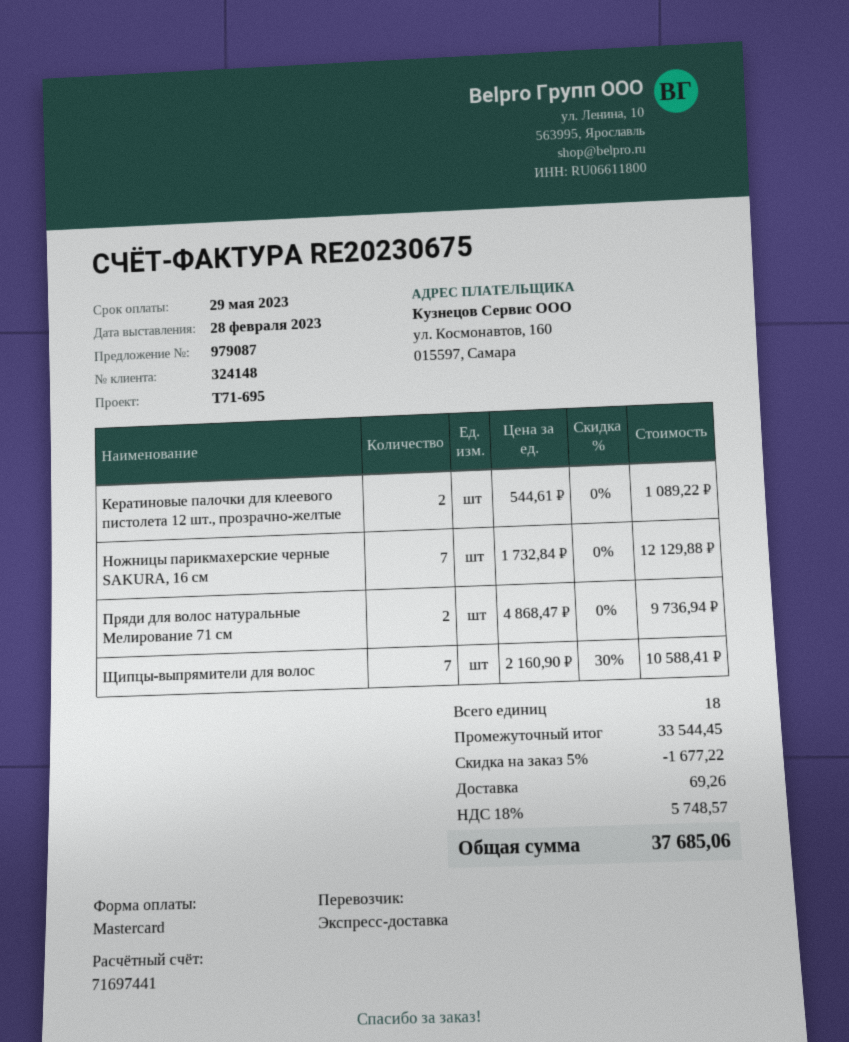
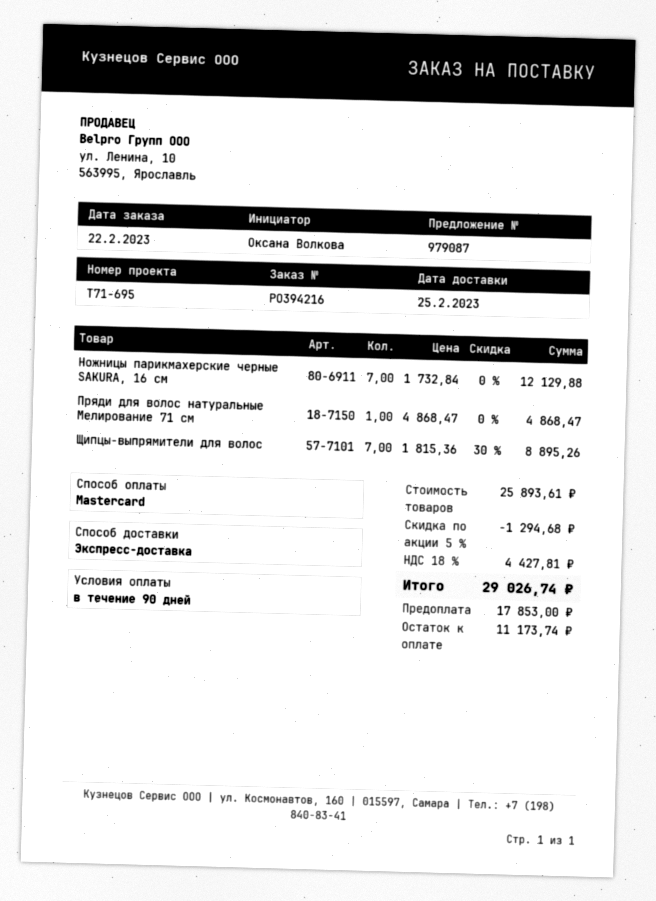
Кератиновые палочки для клеевого пистолета 12 шт., прозрачно-желтые: 2 x 544.61 = 1089.22 -> none
Пряди для волос натуральные Мелирование 71 см: 2 x 4868.47 = 9736.94 -> 1 x 4868.47 = 4868.47
Щипцы-выпрямители для волос: 7 x 2160.90 - 30% = 10588.41 -> 7 x 1815.36 - 30% = 8895.26
subtotal: 33544.45 -> 25893.61
discount: 5% = 1677.22 -> 5% = 1294.68
shipping: 69.26 -> none
tax: 18% = 5748.57 -> 18% = 4427.81
total: 37685.06 -> 29026.74

